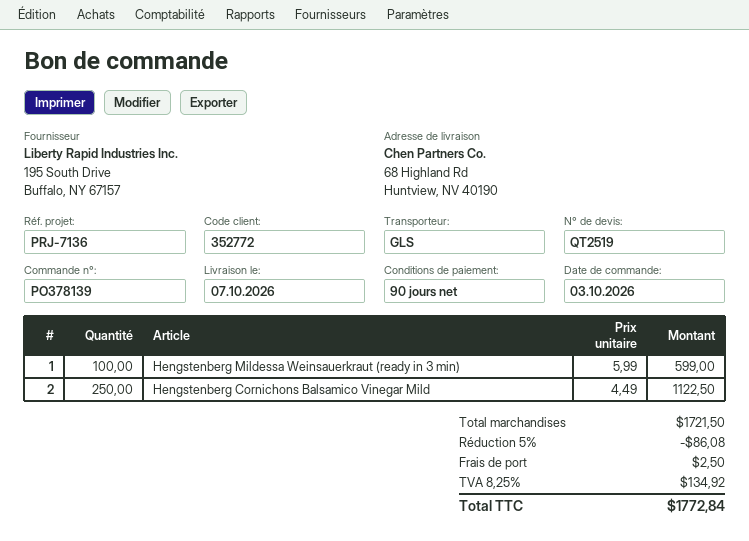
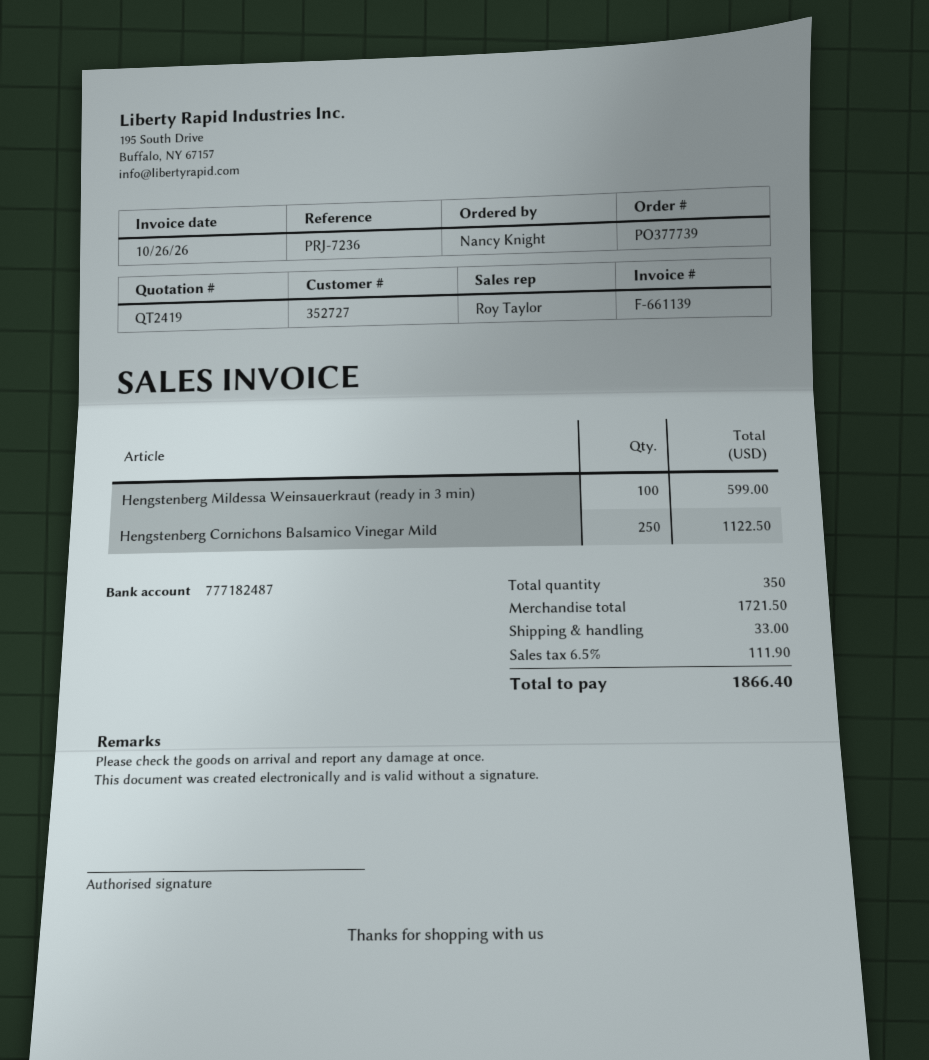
quote number: QT2519 -> QT2419
order number: PO378139 -> PO377739
customer number: 352772 -> 352727
reference: PRJ-7136 -> PRJ-7236
discount: 5% = 86.08 -> none
shipping: 2.50 -> 33.00
tax: 8.25% = 134.92 -> 6.5% = 111.90
total: 1772.84 -> 1866.40

